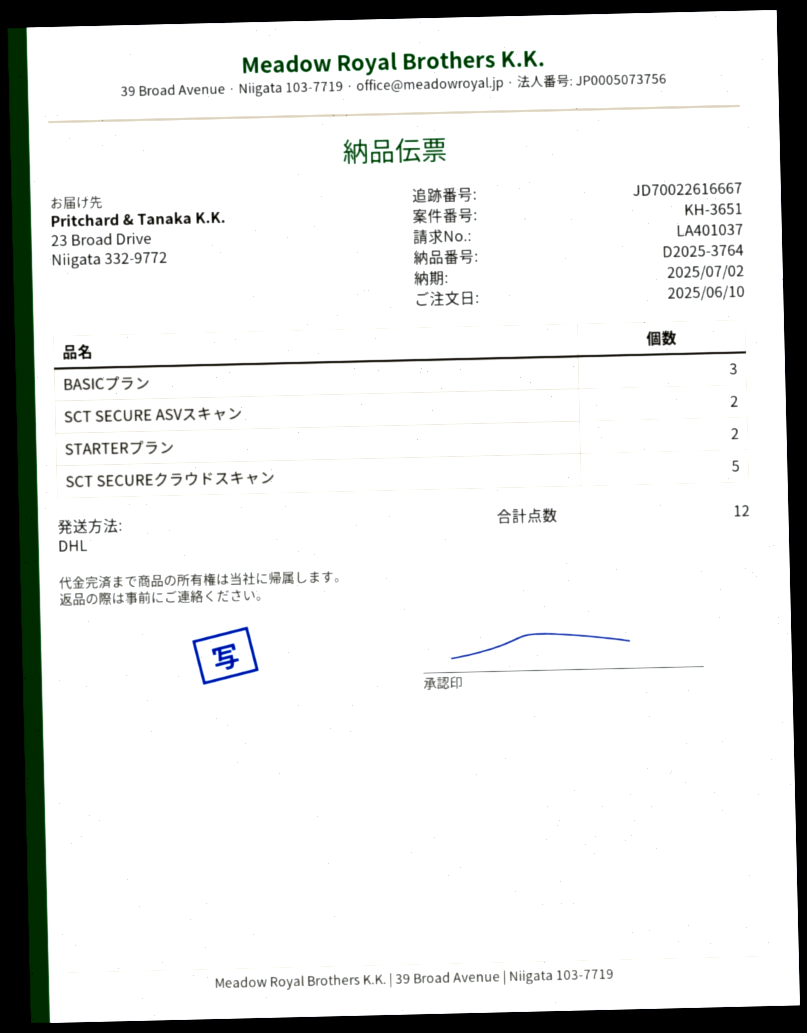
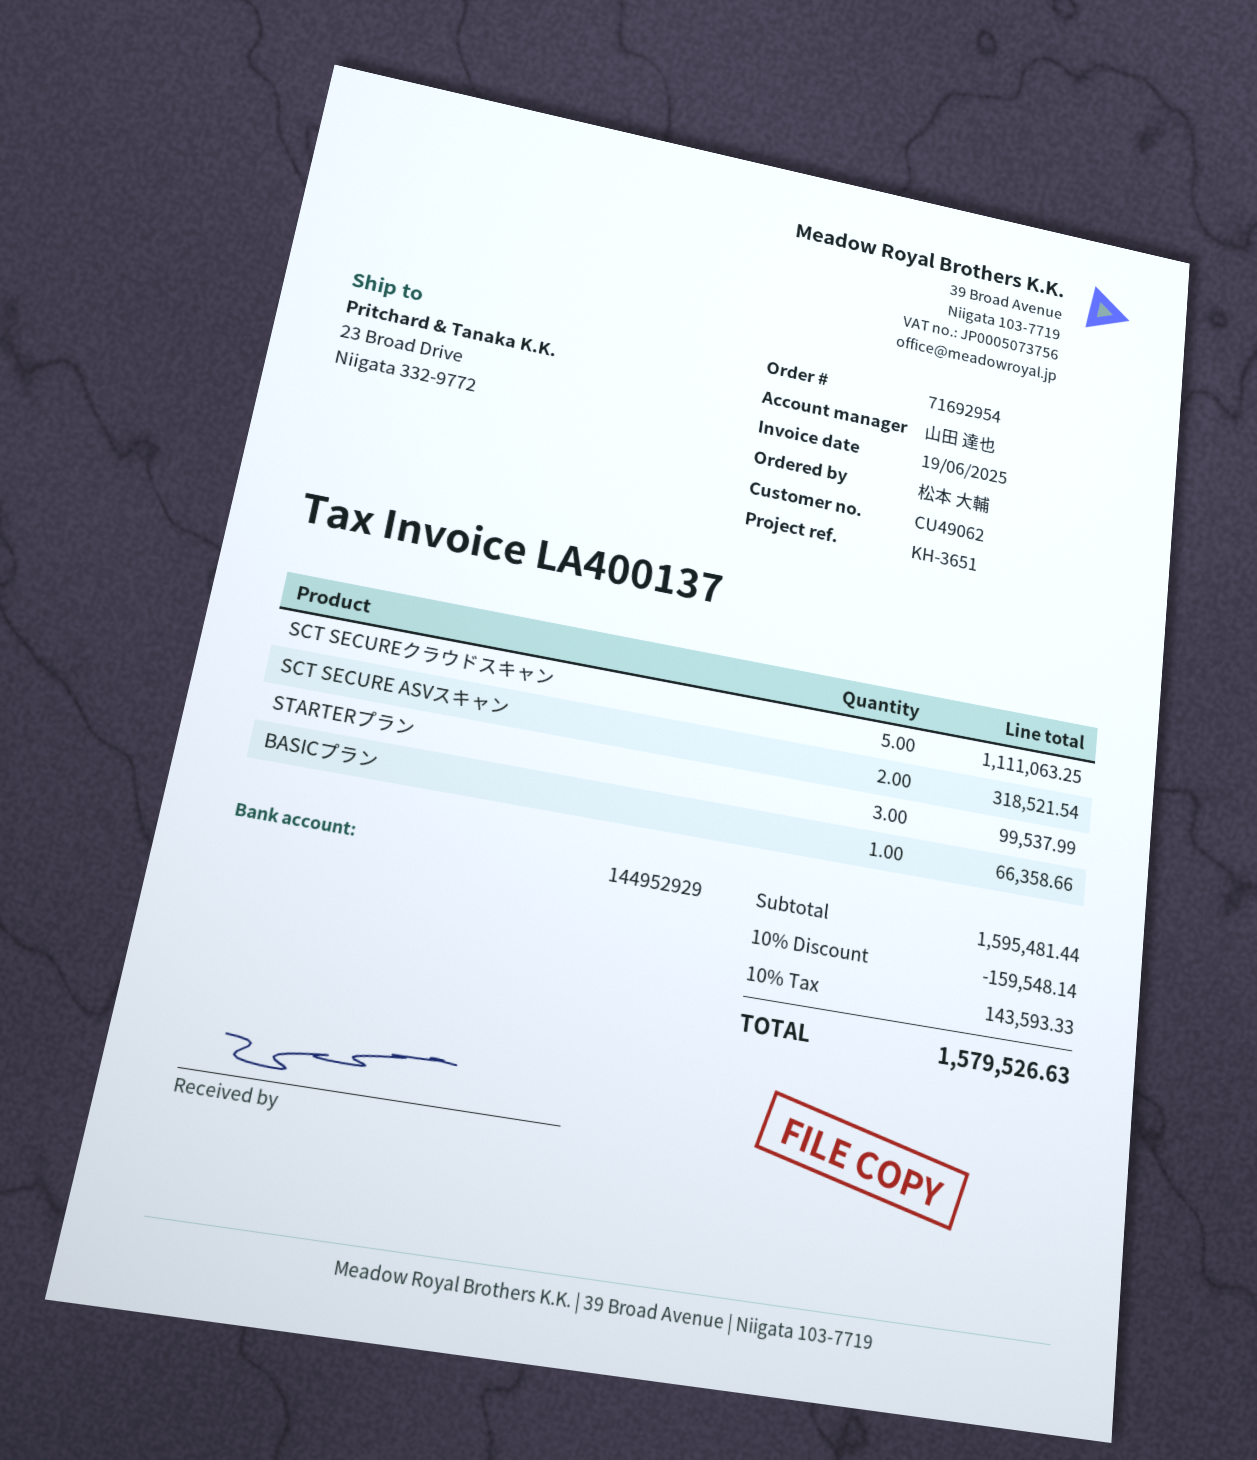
invoice number: LA401037 -> LA400137
BASICプラン: 3 -> 1
STARTERプラン: 2 -> 3

